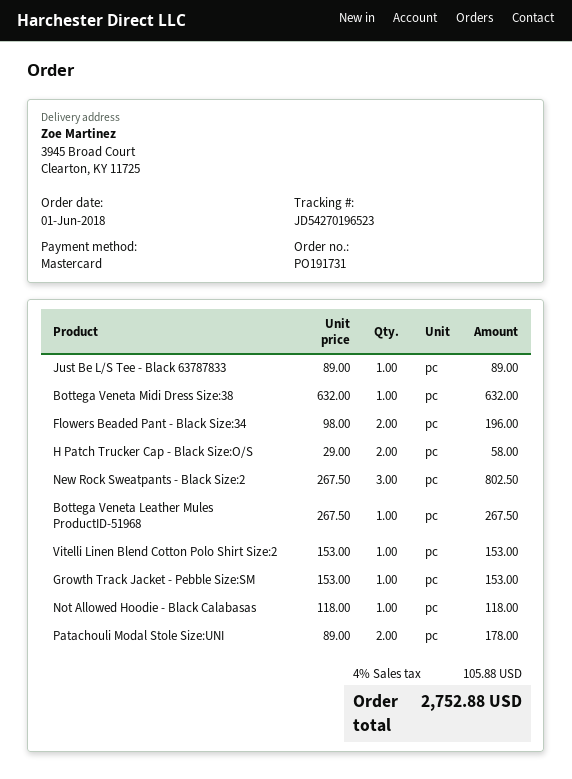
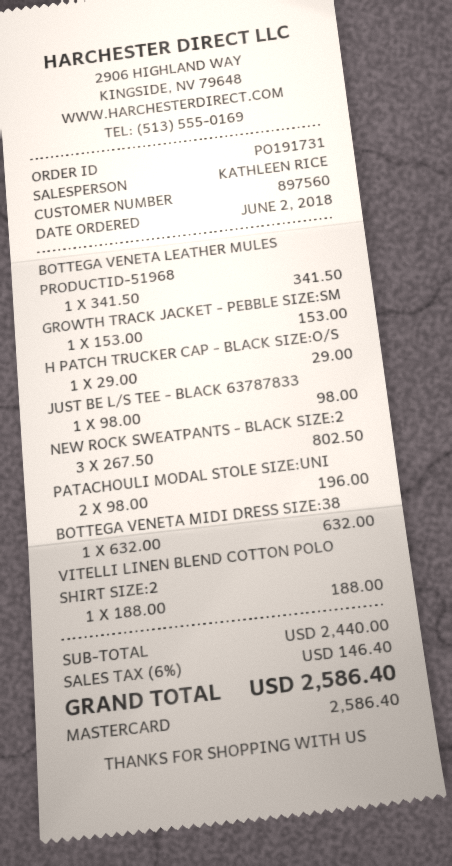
order date: 2018-06-01 -> 2018-06-02
Just Be L/S Tee - Black 63787833: 1 x 89.00 = 89.00 -> 1 x 98.00 = 98.00
Flowers Beaded Pant - Black Size:34: 2 x 98.00 = 196.00 -> none
H Patch Trucker Cap - Black Size:O/S: 2 x 29.00 = 58.00 -> 1 x 29.00 = 29.00
Bottega Veneta Leather Mules ProductID-51968: 1 x 267.50 = 267.50 -> 1 x 341.50 = 341.50
Vitelli Linen Blend Cotton Polo Shirt Size:2: 1 x 153.00 = 153.00 -> 1 x 188.00 = 188.00
Not Allowed Hoodie - Black Calabasas: 1 x 118.00 = 118.00 -> none
Patachouli Modal Stole Size:UNI: 2 x 89.00 = 178.00 -> 2 x 98.00 = 196.00
tax: 4% = 105.88 -> 6% = 146.40
total: 2752.88 -> 2586.40

